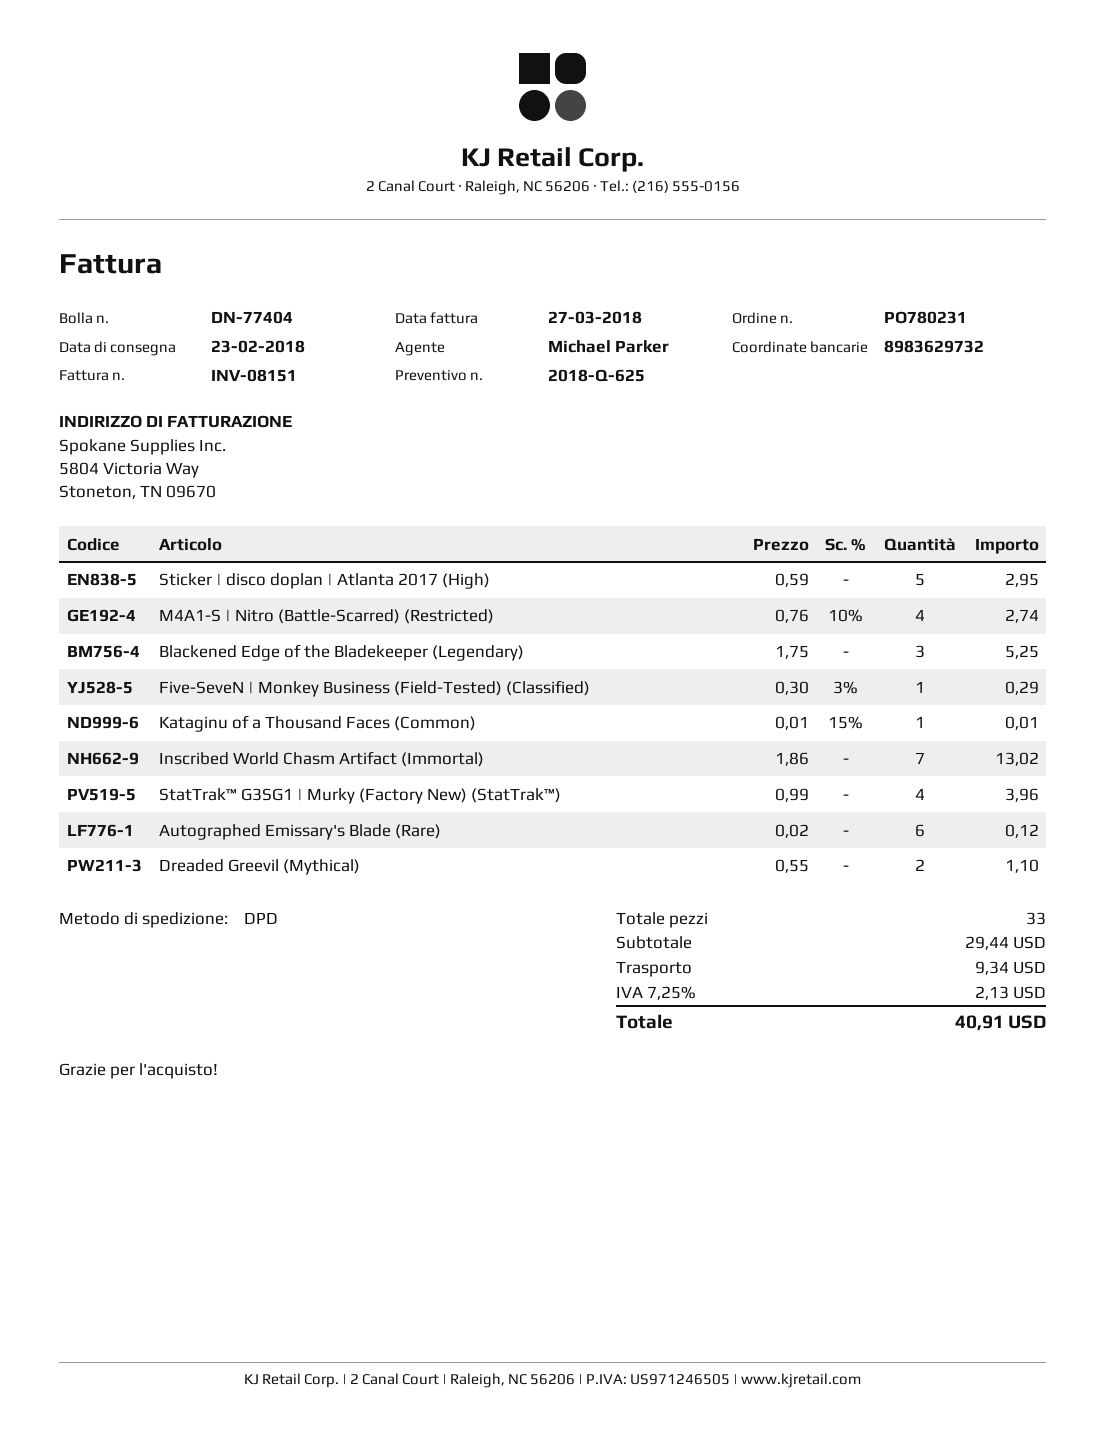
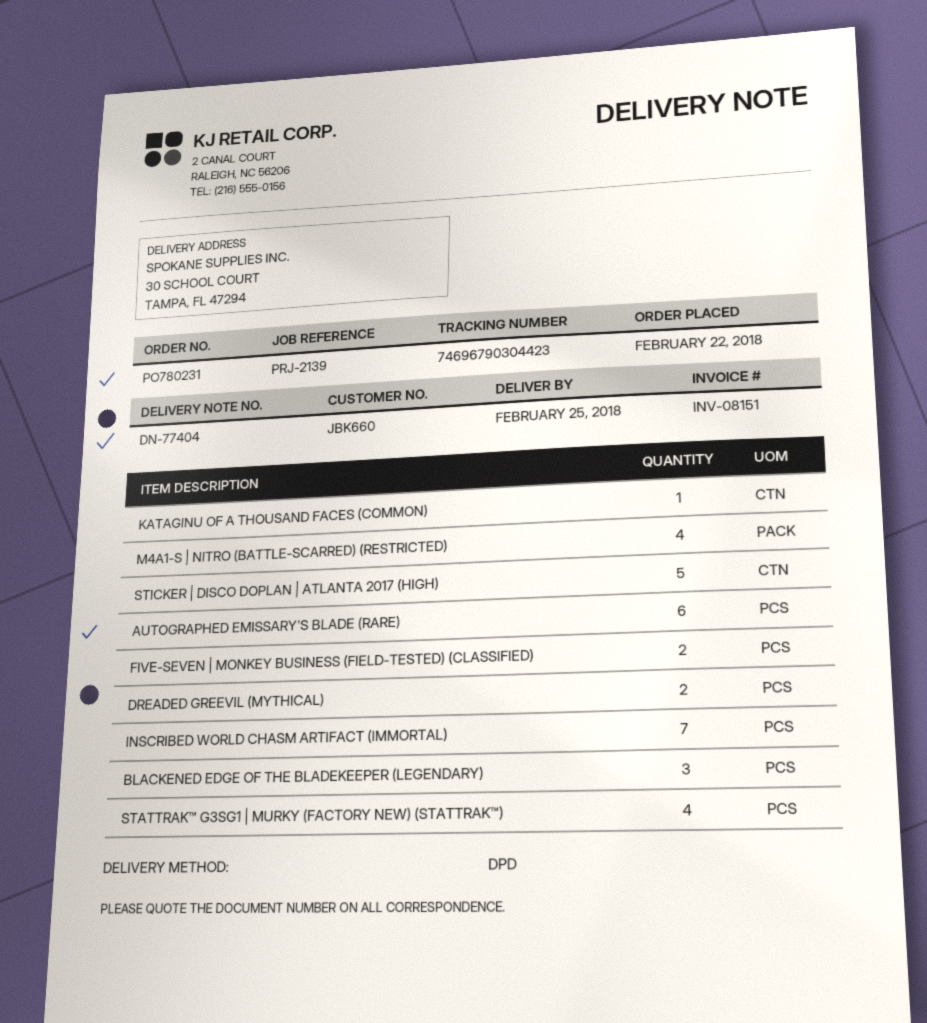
delivery date: 2018-02-23 -> 2018-02-25
Five-SeveN | Monkey Business (Field-Tested) (Classified): 1 -> 2

